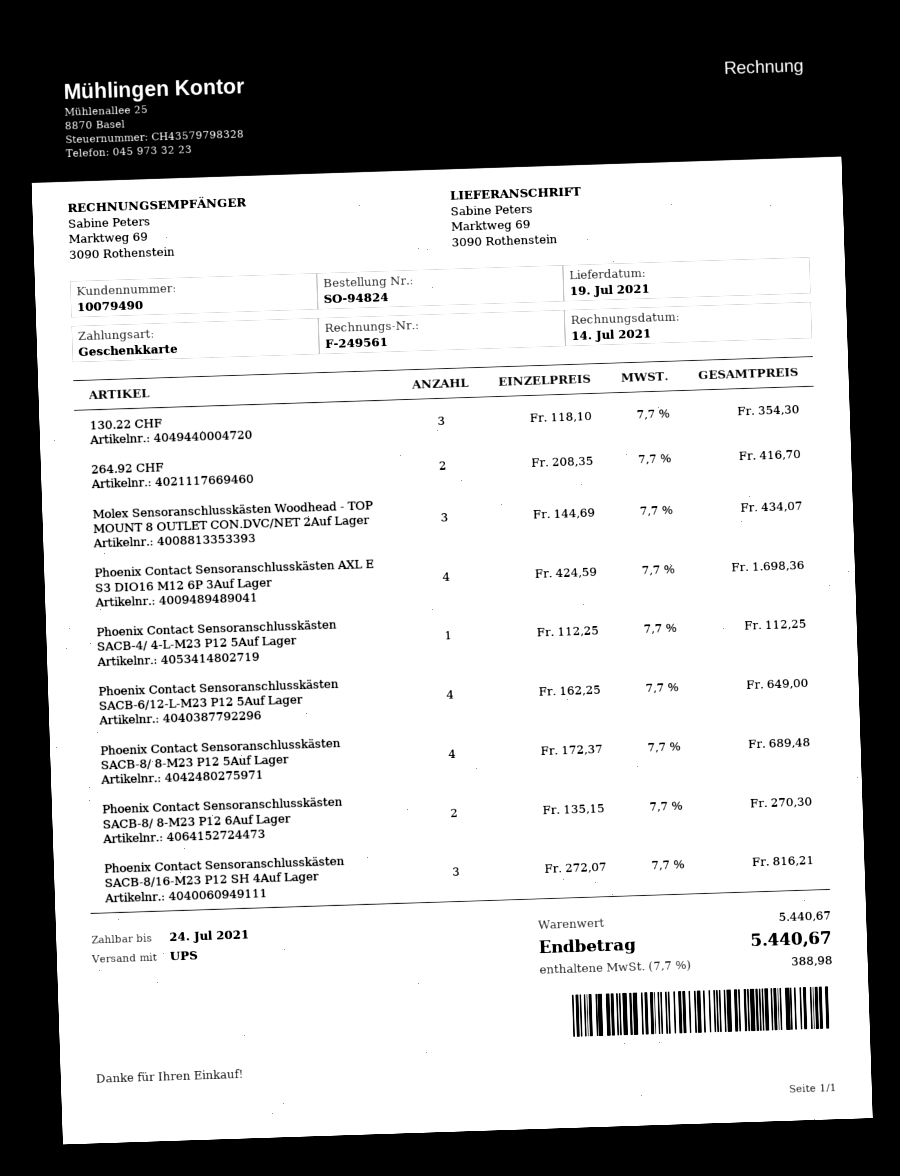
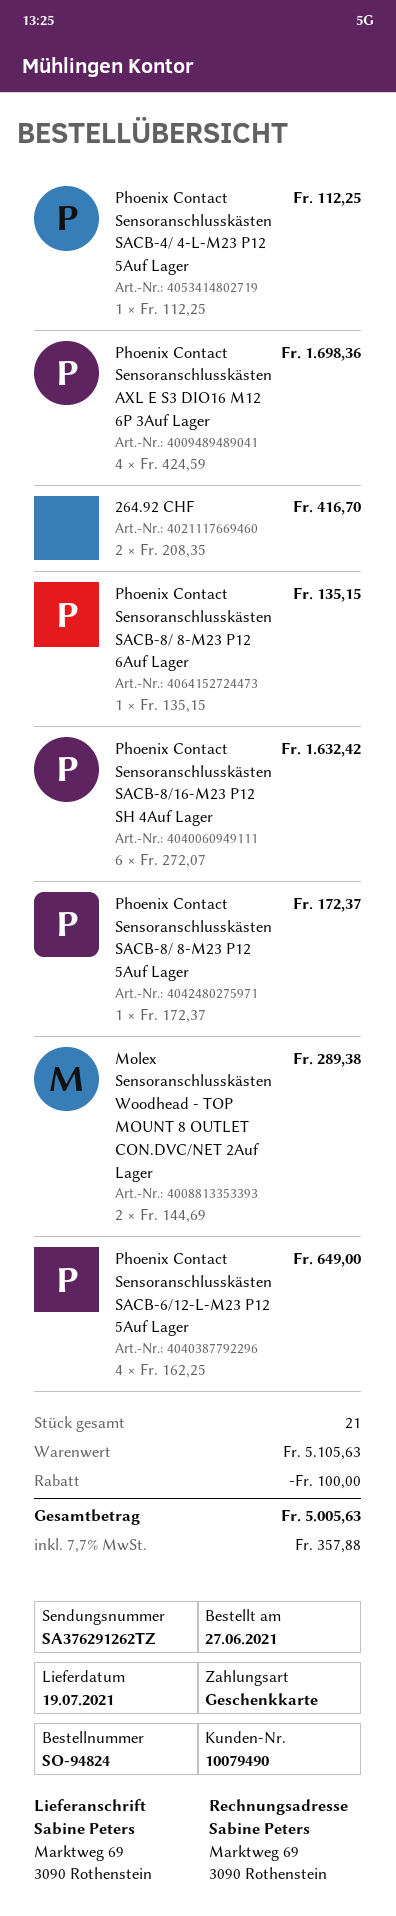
130.22 CHF: 3 x 118.10 = 354.30 -> none
Molex Sensoranschlusskästen Woodhead - TOP MOUNT 8 OUTLET CON.DVC/NET 2Auf Lager: 3 x 144.69 = 434.07 -> 2 x 144.69 = 289.38
Phoenix Contact Sensoranschlusskästen SACB-8/ 8-M23 P12 5Auf Lager: 4 x 172.37 = 689.48 -> 1 x 172.37 = 172.37
Phoenix Contact Sensoranschlusskästen SACB-8/ 8-M23 P12 6Auf Lager: 2 x 135.15 = 270.30 -> 1 x 135.15 = 135.15
Phoenix Contact Sensoranschlusskästen SACB-8/16-M23 P12 SH 4Auf Lager: 3 x 272.07 = 816.21 -> 6 x 272.07 = 1632.42
subtotal: 5440.67 -> 5105.63
discount: none -> 100.00
tax: 7.7% = 388.98 -> 7.7% = 357.88
total: 5440.67 -> 5005.63

